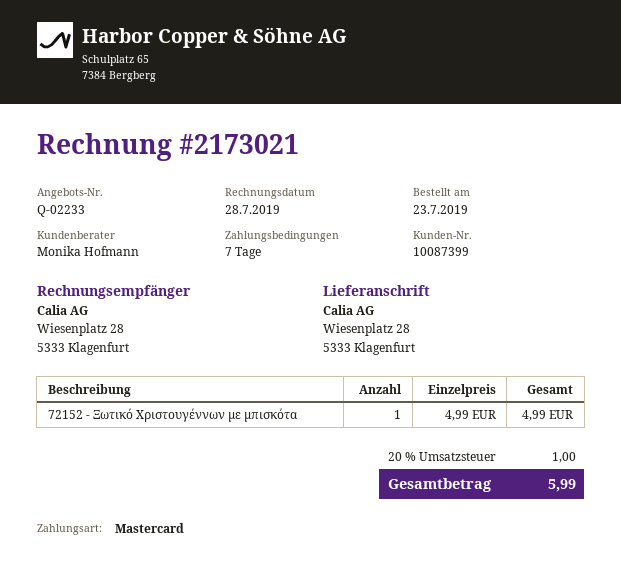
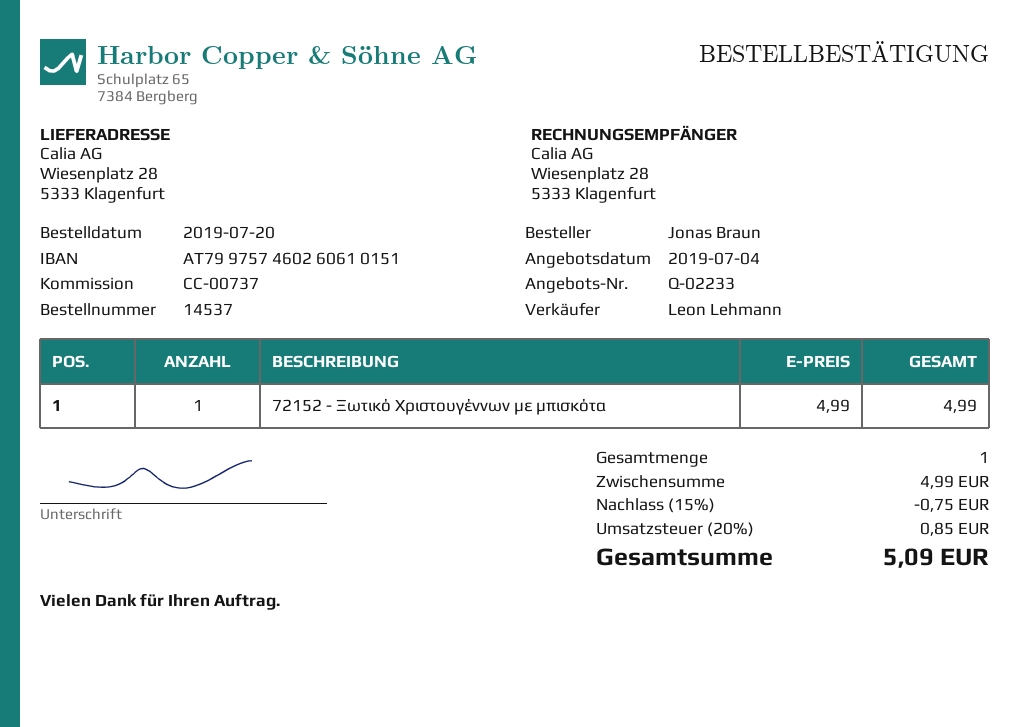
order date: 2019-07-23 -> 2019-07-20
sales rep: Monika Hofmann -> Leon Lehmann
discount: none -> 15% = 0.75
tax: 20% = 1.00 -> 20% = 0.85
total: 5.99 -> 5.09

